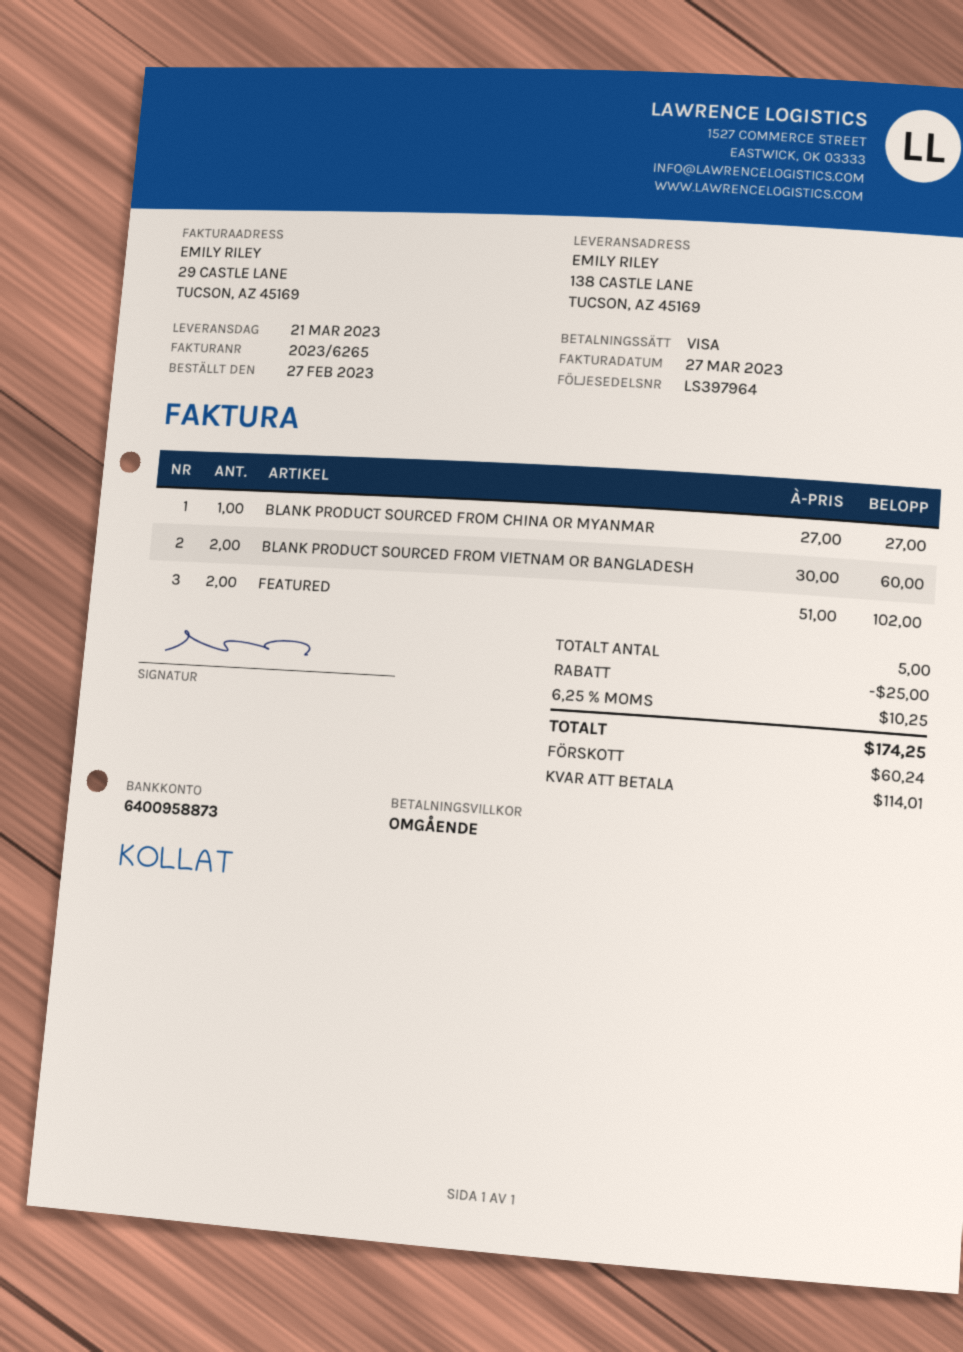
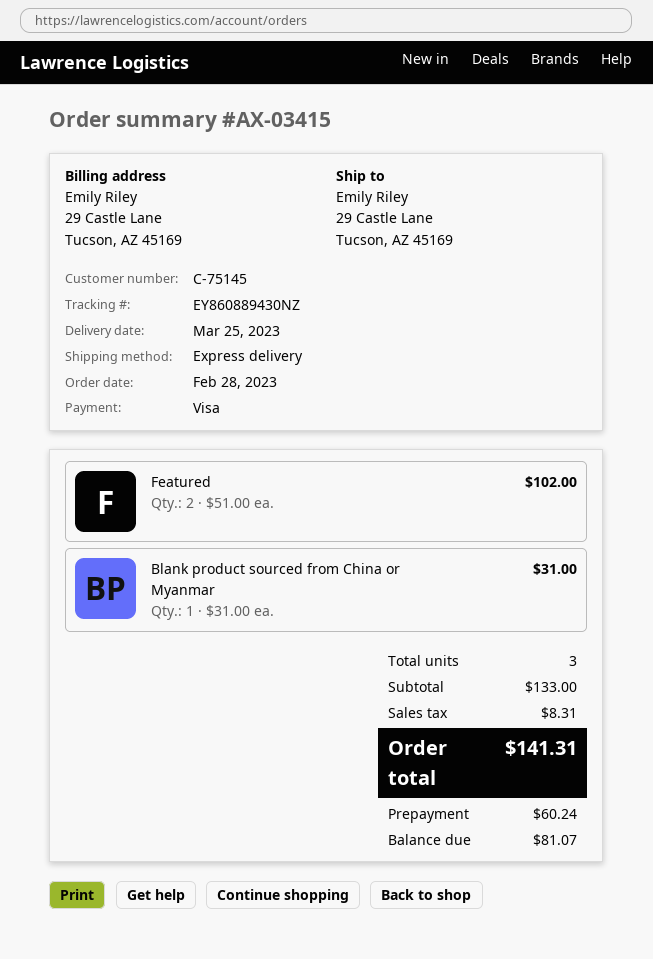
order date: 2023-02-27 -> 2023-02-28
delivery date: 2023-03-21 -> 2023-03-25
ship to: 138 CASTLE LANE, TUCSON, AZ 45169 -> 29 Castle Lane, Tucson, AZ 45169
BLANK PRODUCT SOURCED FROM CHINA OR MYANMAR: 1 x 27.00 = 27.00 -> 1 x 31.00 = 31.00
BLANK PRODUCT SOURCED FROM VIETNAM OR BANGLADESH: 2 x 30.00 = 60.00 -> none
total quantity: 5 -> 3
discount: 25.00 -> none
tax: 10.25 -> 8.31
total: 174.25 -> 141.31
balance: 114.01 -> 81.07

